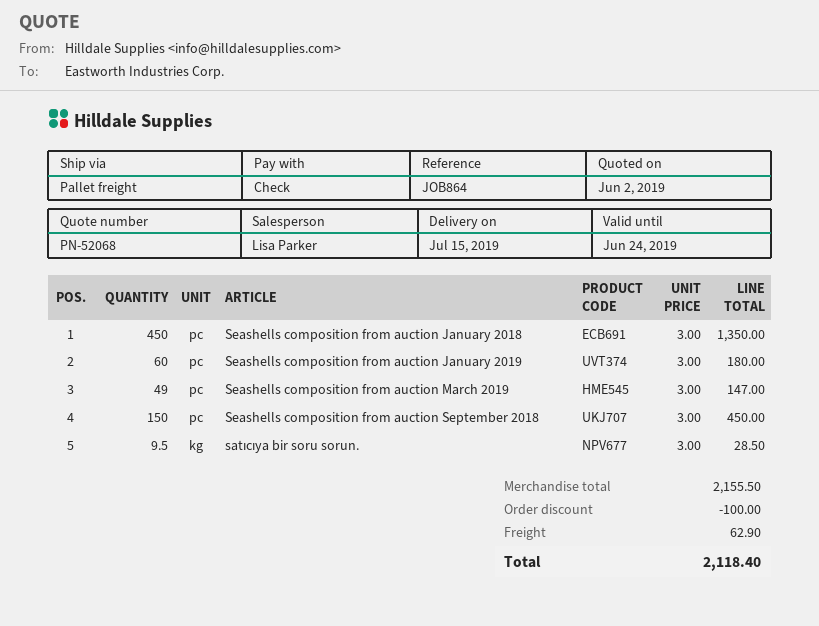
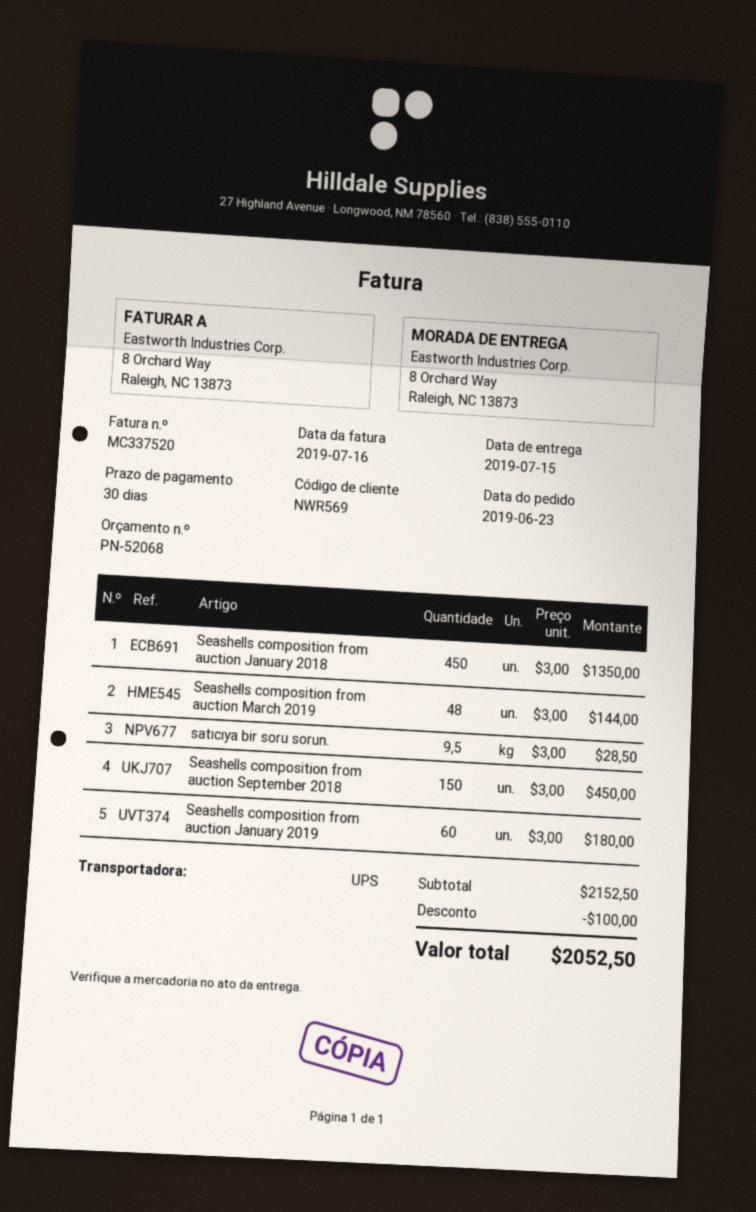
shipping method: pallet freight -> UPS
Seashells composition from auction March 2019: 49 x 3.00 = 147.00 -> 48 x 3.00 = 144.00
subtotal: 2155.50 -> 2152.50
shipping: 62.90 -> none
total: 2118.40 -> 2052.50

